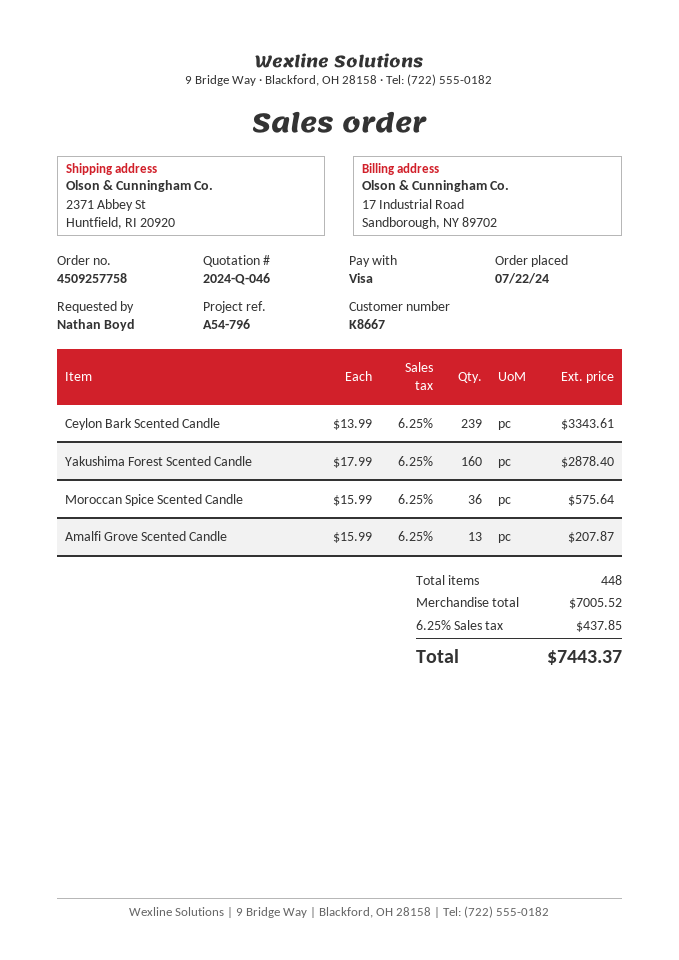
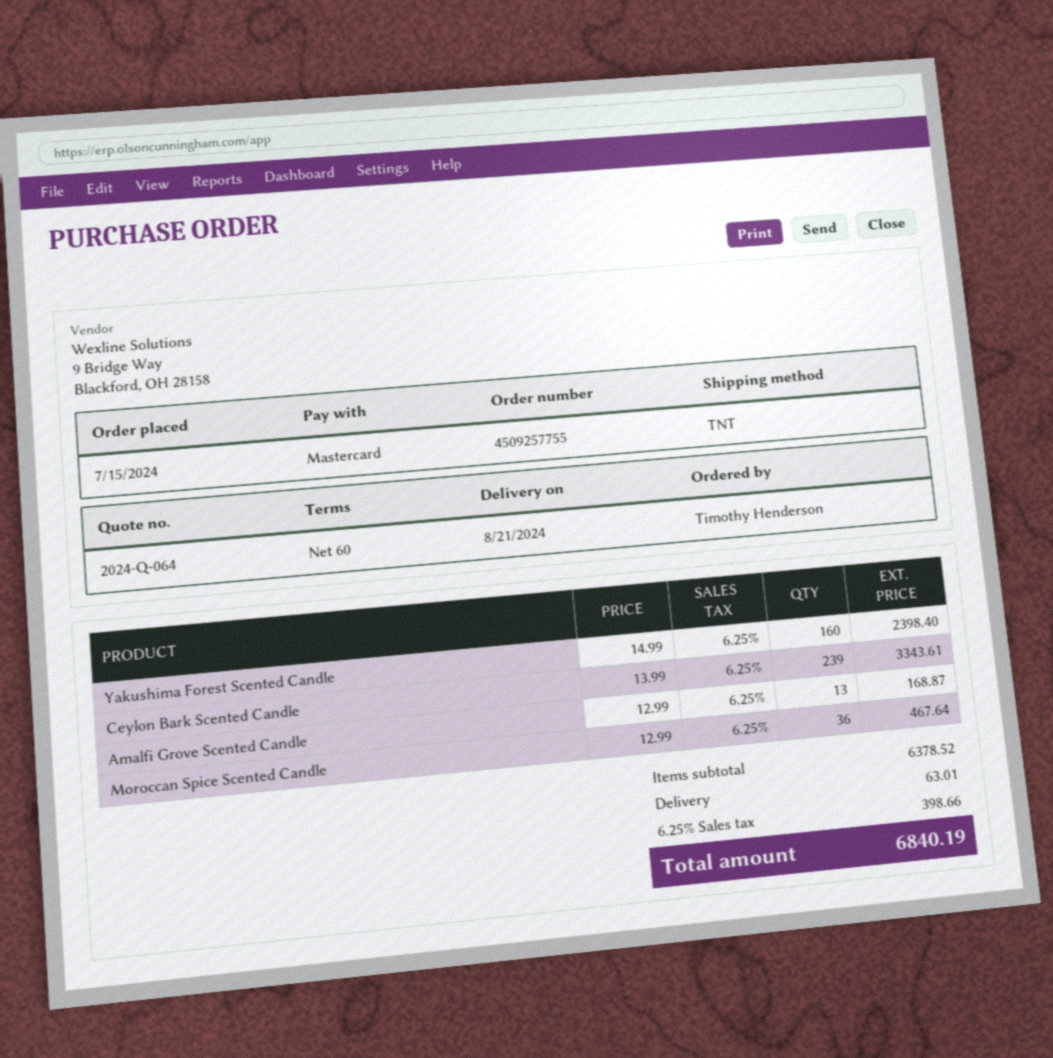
quote number: 2024-Q-046 -> 2024-Q-064
order number: 4509257758 -> 4509257755
order date: 2024-07-22 -> 2024-07-15
ordered by: Nathan Boyd -> Timothy Henderson
payment method: Visa -> Mastercard
Yakushima Forest Scented Candle: 160 x 17.99 = 2878.40 -> 160 x 14.99 = 2398.40
Moroccan Spice Scented Candle: 36 x 15.99 = 575.64 -> 36 x 12.99 = 467.64
Amalfi Grove Scented Candle: 13 x 15.99 = 207.87 -> 13 x 12.99 = 168.87
subtotal: 7005.52 -> 6378.52
shipping: none -> 63.01
tax: 6.25% = 437.85 -> 6.25% = 398.66
total: 7443.37 -> 6840.19

